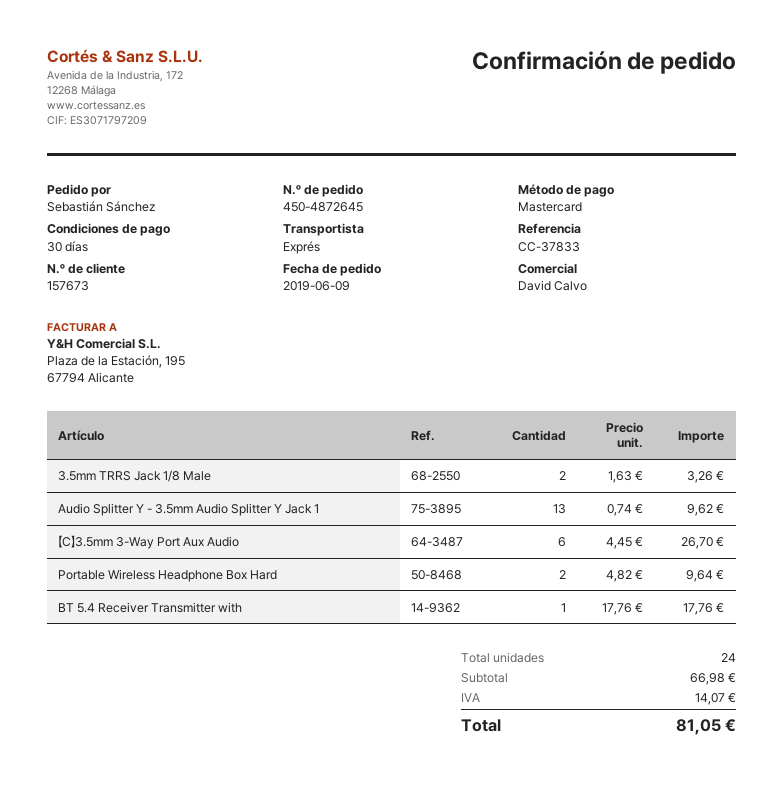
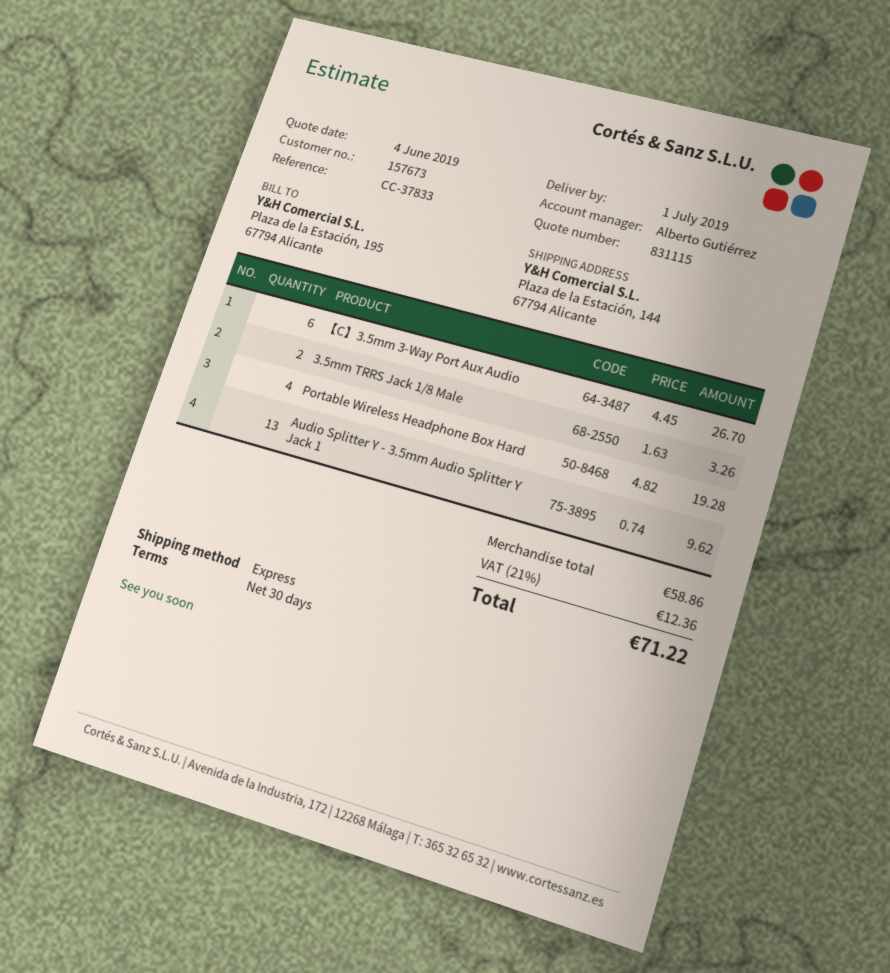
sales rep: David Calvo -> Alberto Gutiérrez
Portable Wireless Headphone Box Hard: 2 x 4.82 = 9.64 -> 4 x 4.82 = 19.28
BT 5.4 Receiver Transmitter with: 1 x 17.76 = 17.76 -> none
subtotal: 66.98 -> 58.86
tax: 14.07 -> 12.36
total: 81.05 -> 71.22

